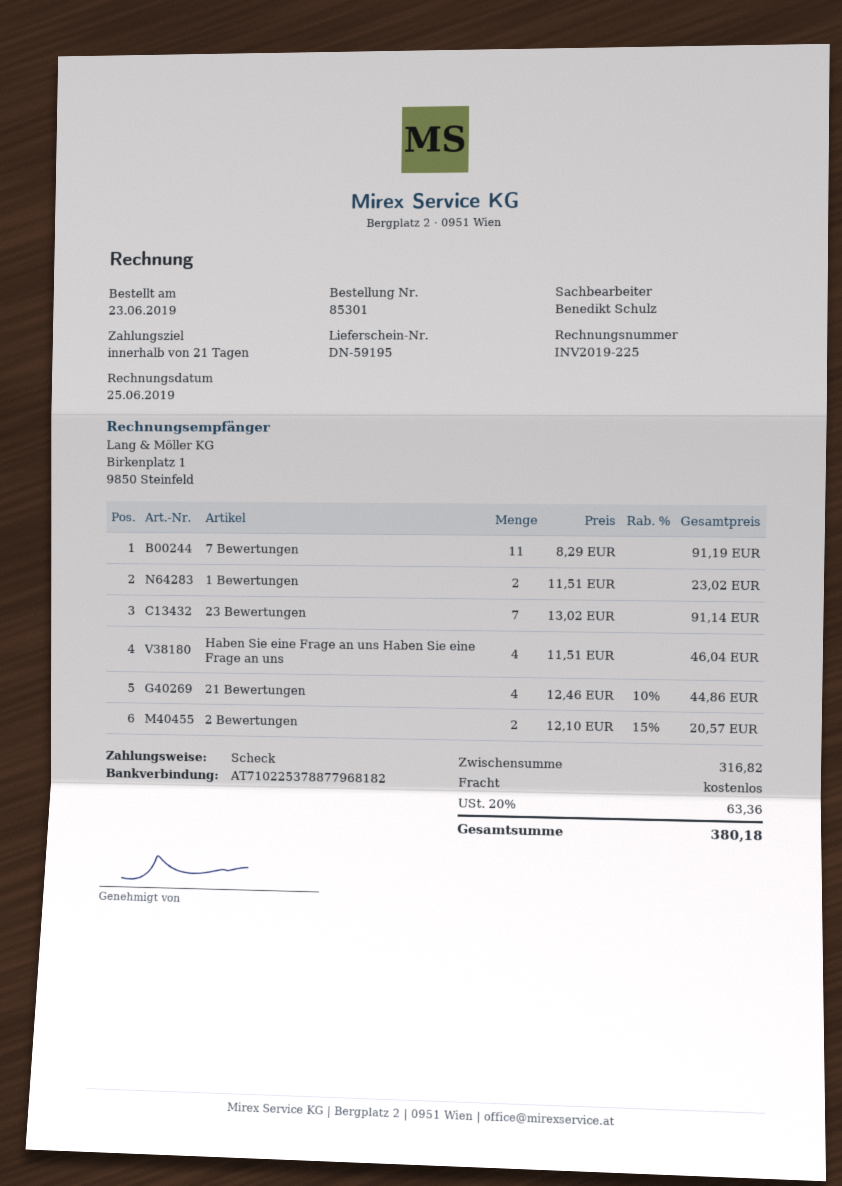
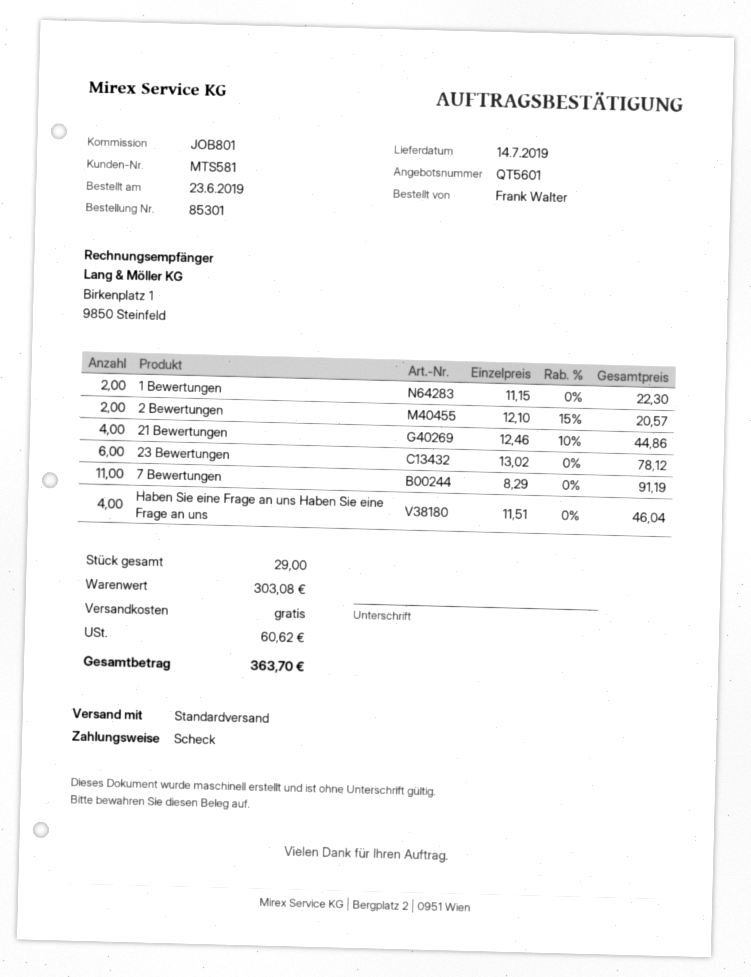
1 Bewertungen: 2 x 11.51 = 23.02 -> 2 x 11.15 = 22.30
23 Bewertungen: 7 x 13.02 = 91.14 -> 6 x 13.02 = 78.12
subtotal: 316.82 -> 303.08
tax: 63.36 -> 60.62
total: 380.18 -> 363.70

